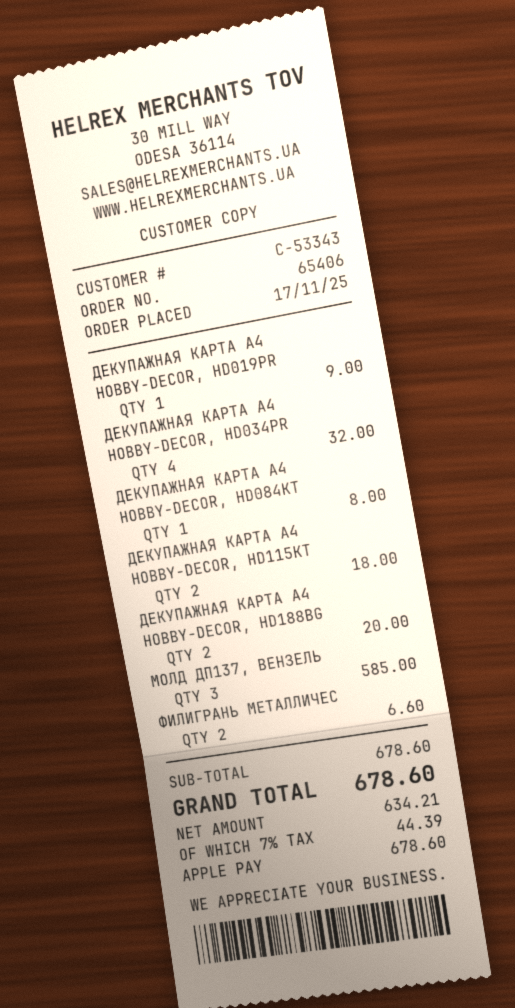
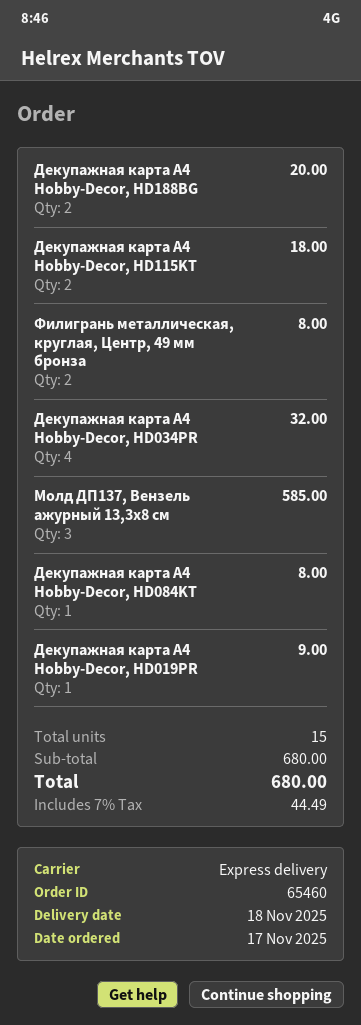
order number: 65406 -> 65460
ФИЛИГРАНЬ МЕТАЛЛИЧЕС: 2 for 6.60 -> 2 for 8.00
subtotal: 678.60 -> 680.00
tax: 7% = 44.39 -> 7% = 44.49
total: 678.60 -> 680.00

